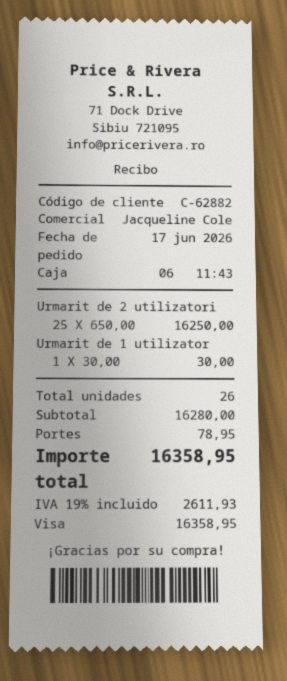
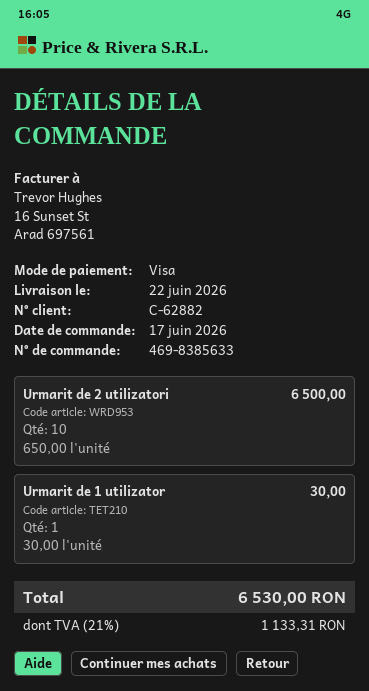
Urmarit de 2 utilizatori: 25 x 650.00 = 16250.00 -> 10 x 650.00 = 6500.00
shipping: 78.95 -> none
tax: 19% = 2611.93 -> 21% = 1133.31
total: 16358.95 -> 6530.00

